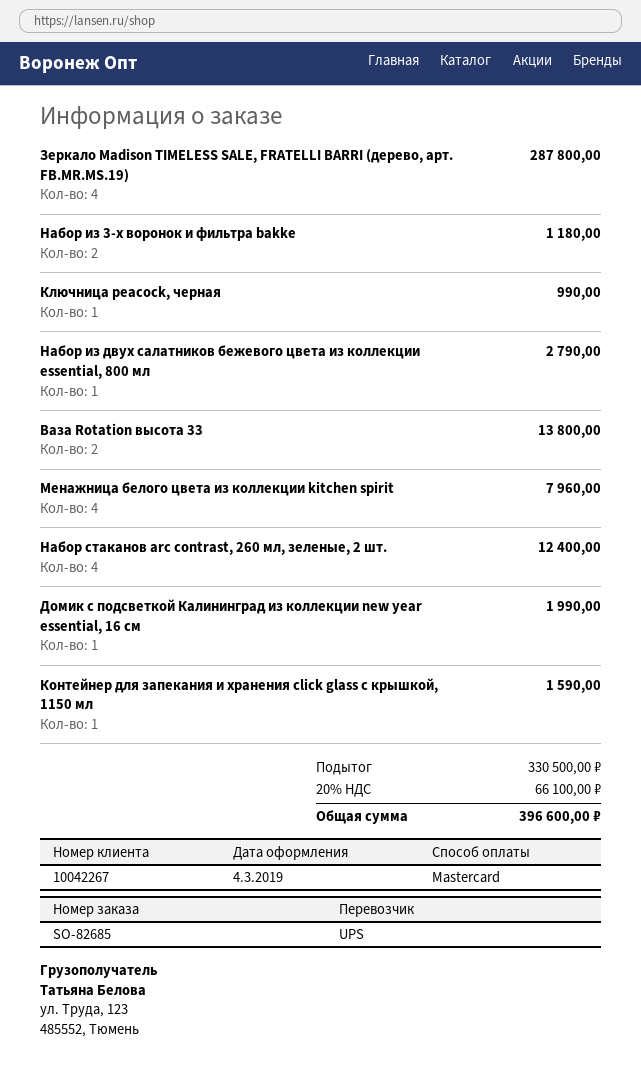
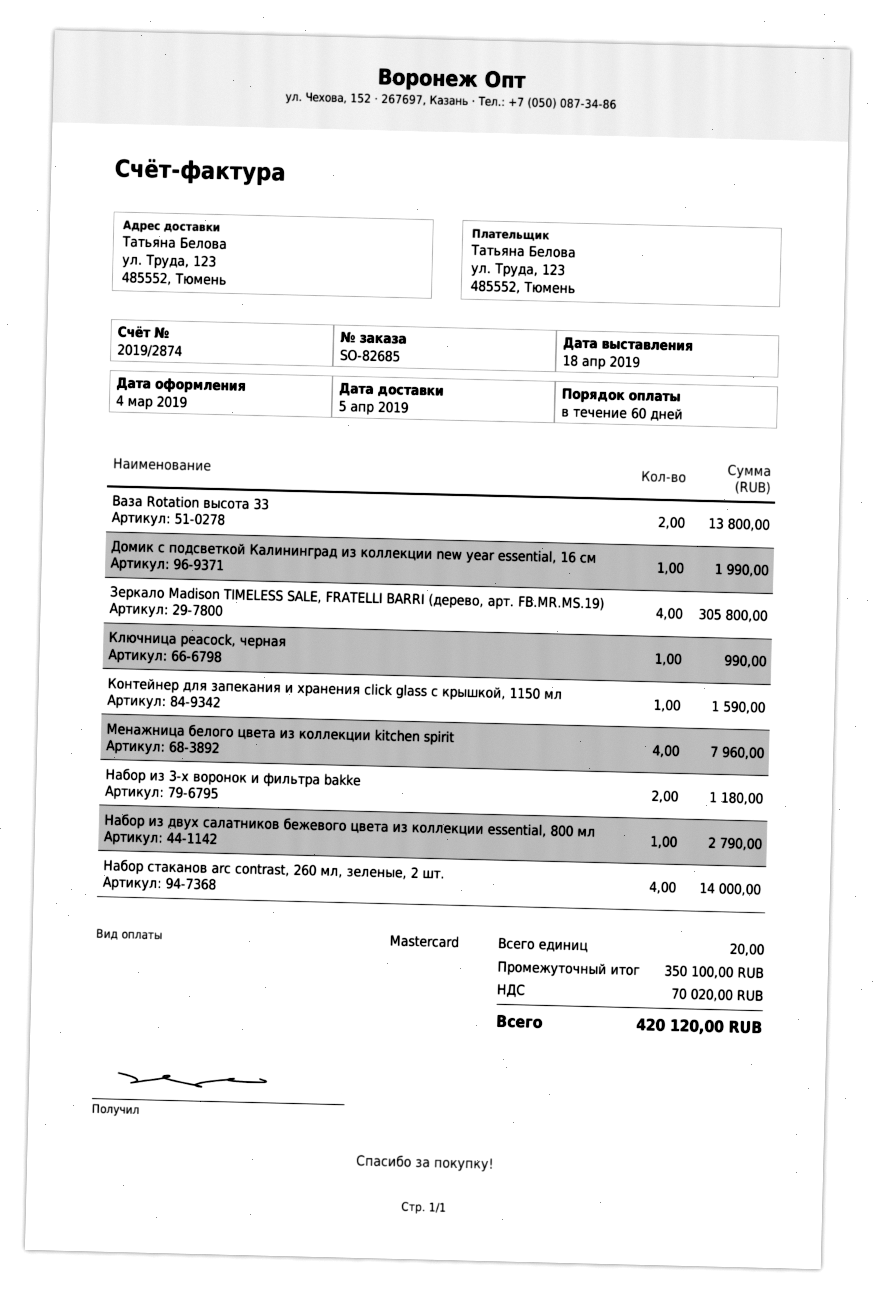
Зеркало Madison TIMELESS SALE, FRATELLI BARRI (дерево, арт. FB.MR.MS.19): 4 for 287800.00 -> 4 for 305800.00
Набор стаканов arc contrast, 260 мл, зеленые, 2 шт.: 4 for 12400.00 -> 4 for 14000.00
subtotal: 330500.00 -> 350100.00
tax: 66100.00 -> 70020.00
total: 396600.00 -> 420120.00

